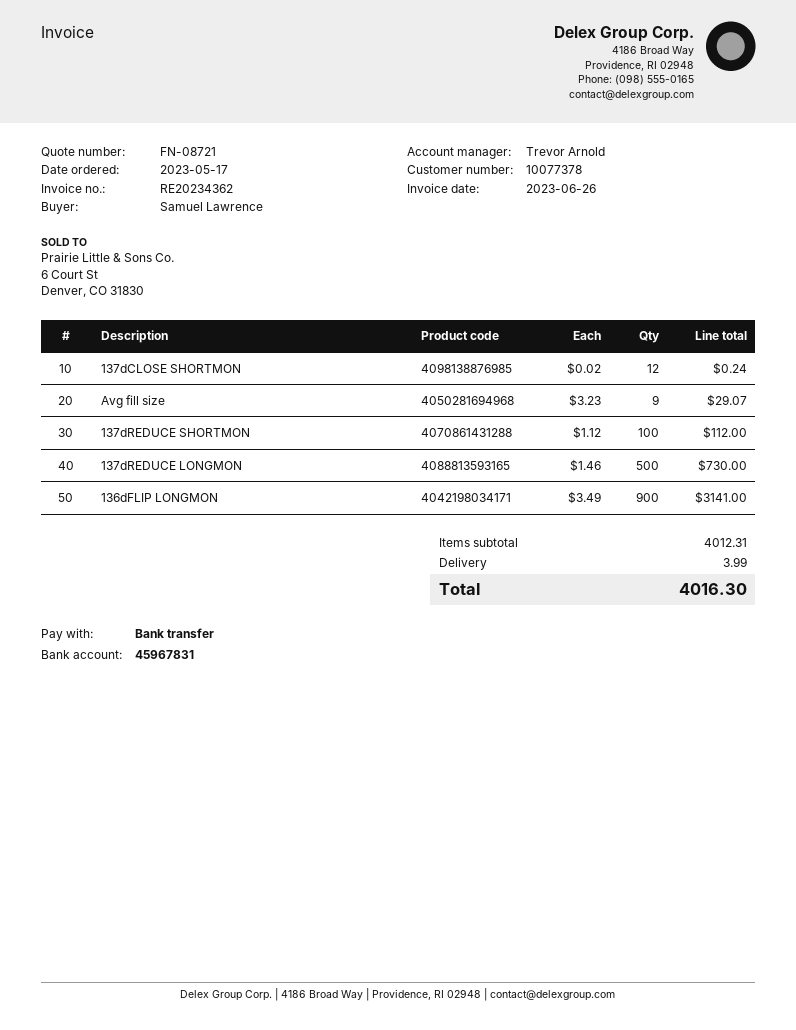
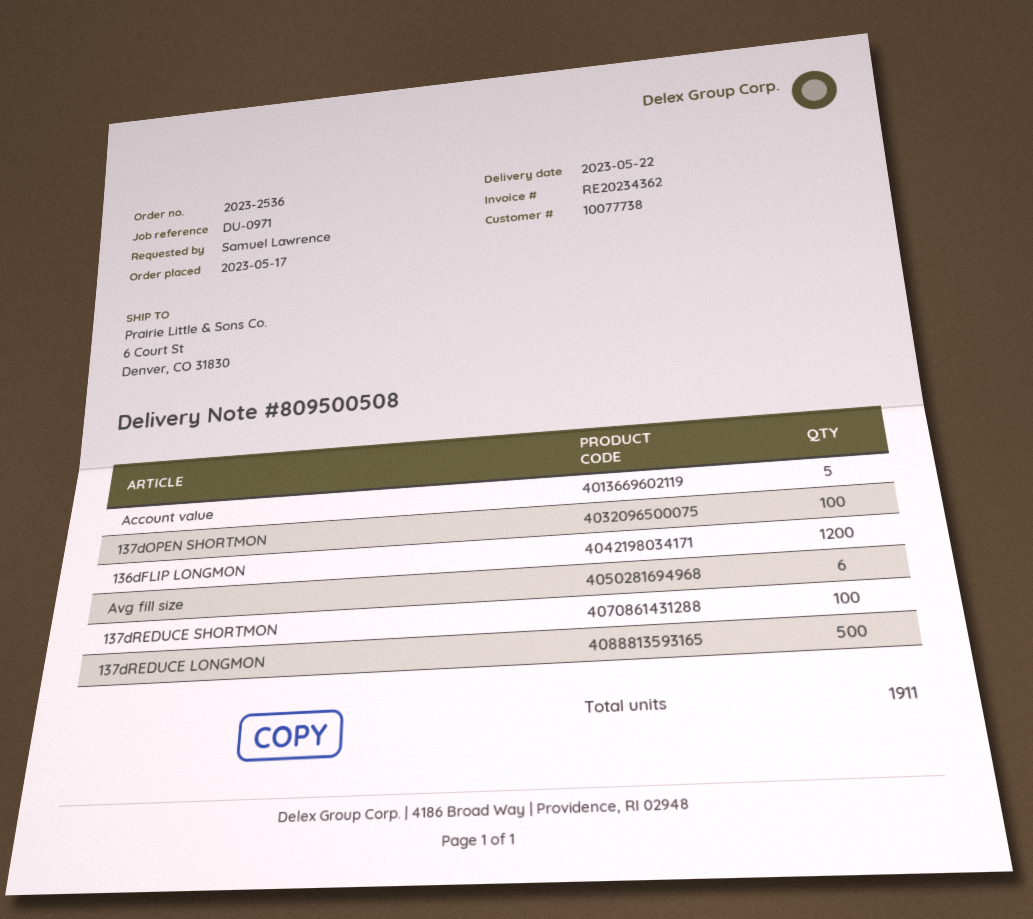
customer number: 10077378 -> 10077738
137dCLOSE SHORTMON: 12 -> none
Avg fill size: 9 -> 6
136dFLIP LONGMON: 900 -> 1200
Account value: none -> 5
137dOPEN SHORTMON: none -> 100

